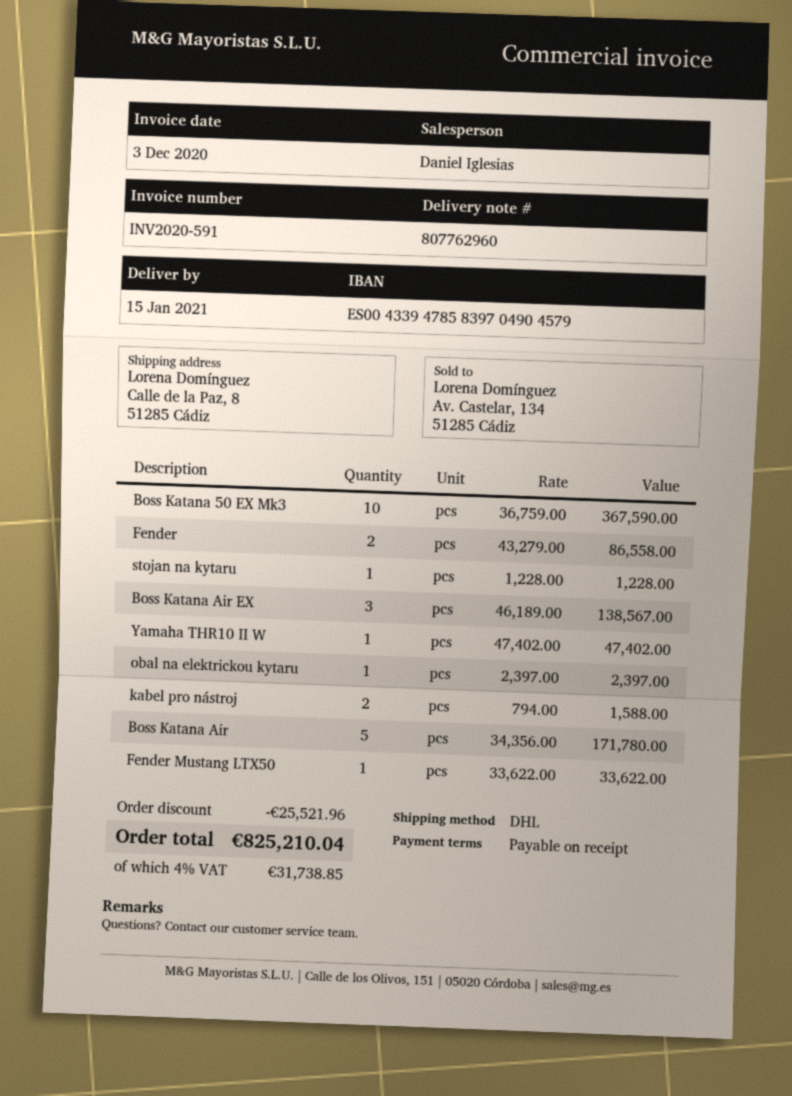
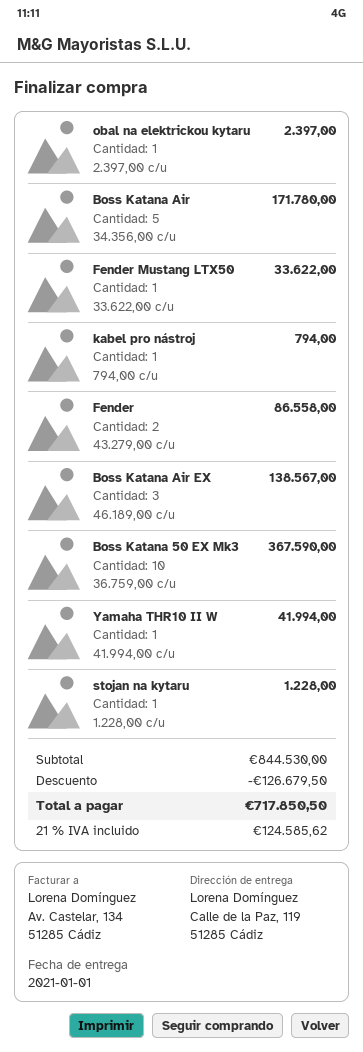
delivery date: 2021-01-15 -> 2021-01-01
ship to: Calle de la Paz, 8, 51285 Cádiz -> Calle de la Paz, 119, 51285 Cádiz
Yamaha THR10 II W: 1 x 47402.00 = 47402.00 -> 1 x 41994.00 = 41994.00
kabel pro nástroj: 2 x 794.00 = 1588.00 -> 1 x 794.00 = 794.00
discount: 25521.96 -> 126679.50
tax: 4% = 31738.85 -> 21% = 124585.62
total: 825210.04 -> 717850.50

